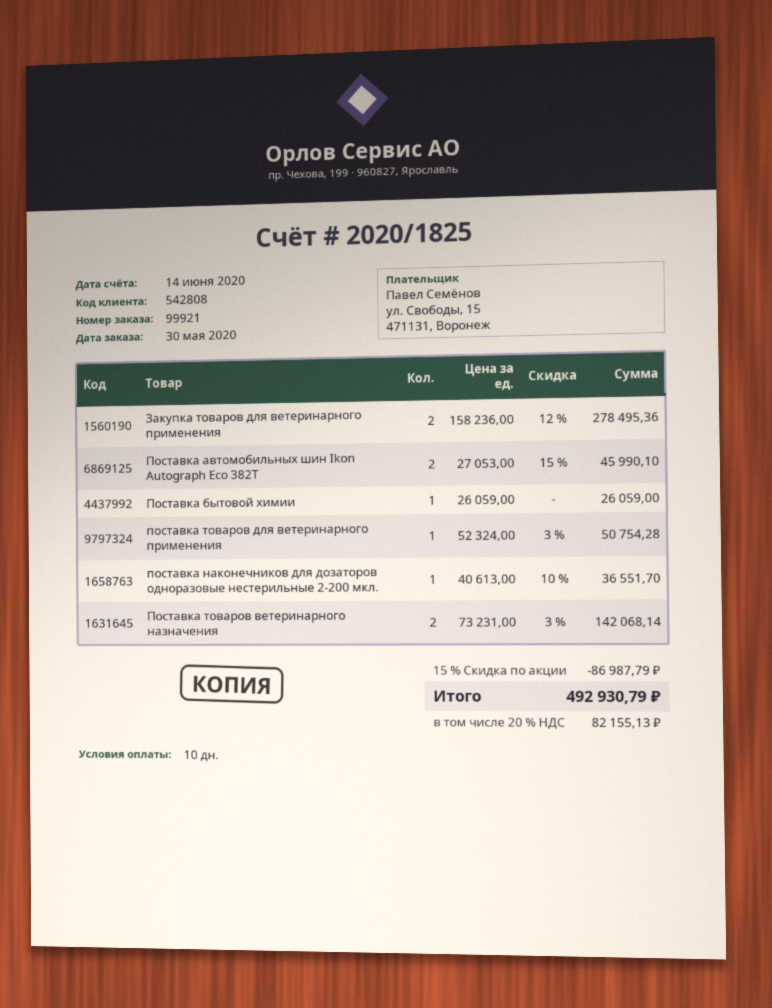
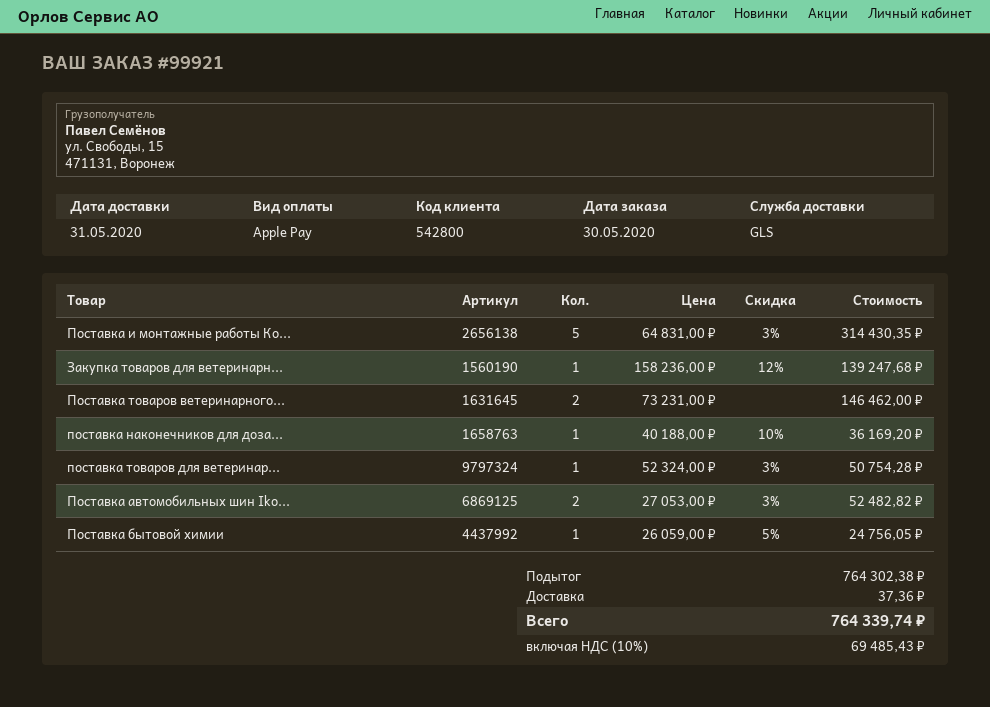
customer number: 542808 -> 542800
Закупка товаров для ветеринарного применения: 2 x 158236.00 - 12% = 278495.36 -> 1 x 158236.00 - 12% = 139247.68
Поставка автомобильных шин Ikon Autograph Eco 382Т: 2 x 27053.00 - 15% = 45990.10 -> 2 x 27053.00 - 3% = 52482.82
Поставка бытовой химии: 1 x 26059.00 = 26059.00 -> 1 x 26059.00 - 5% = 24756.05
поставка наконечников для дозаторов одноразовые нестерильные 2-200 мкл.: 1 x 40613.00 - 10% = 36551.70 -> 1 x 40188.00 - 10% = 36169.20
Поставка товаров ветеринарного назначения: 2 x 73231.00 - 3% = 142068.14 -> 2 x 73231.00 = 146462.00
Поставка и монтажные работы Ко...: none -> 5 x 64831.00 - 3% = 314430.35
discount: 15% = 86987.79 -> none
shipping: none -> 37.36
tax: 20% = 82155.13 -> 10% = 69485.43
total: 492930.79 -> 764339.74

